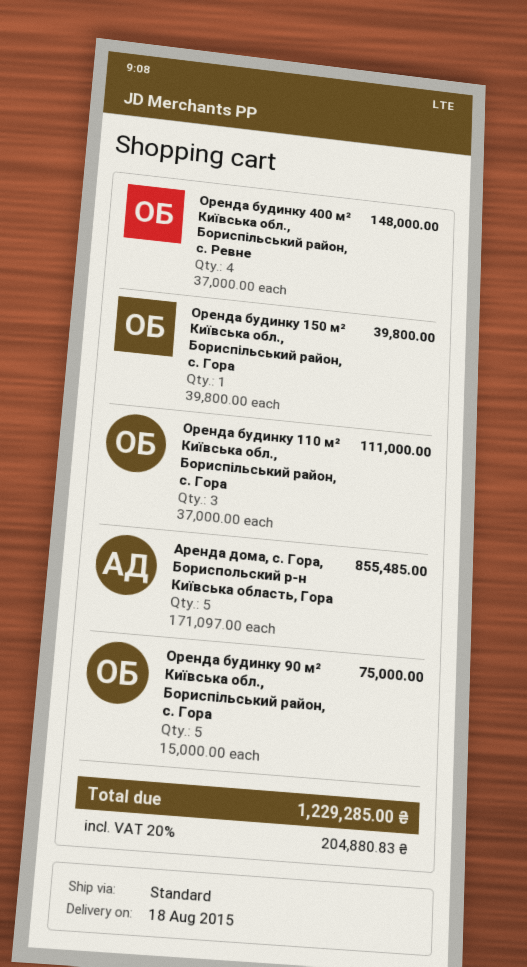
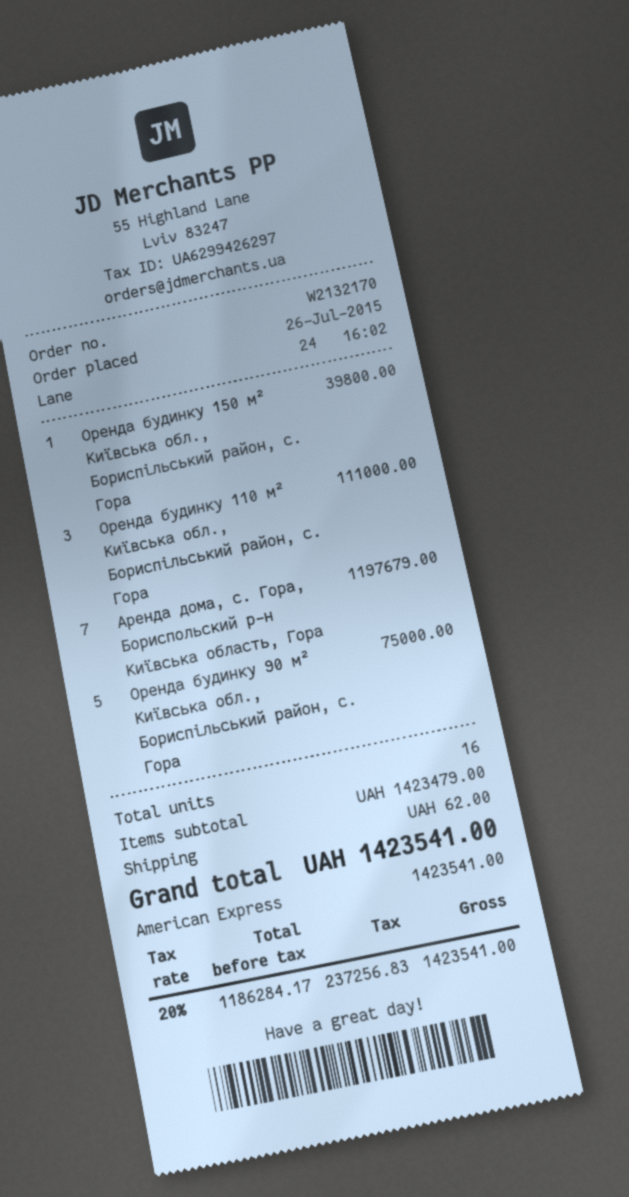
Оренда будинку 400 м² Київська обл., Бориспільський район, с. Ревне: 4 for 148000.00 -> none
Аренда дома, с. Гора, Бориспольский р-н Київська область, Гора: 5 for 855485.00 -> 7 for 1197679.00
shipping: none -> 62.00
tax: 20% = 204880.83 -> 20% = 237256.83
total: 1229285.00 -> 1423541.00

